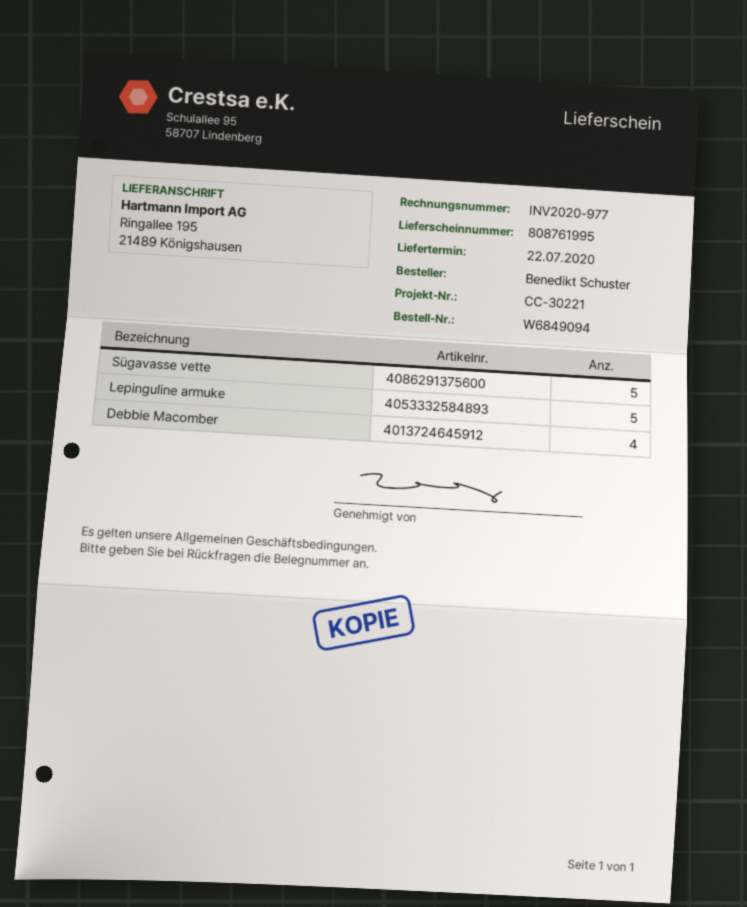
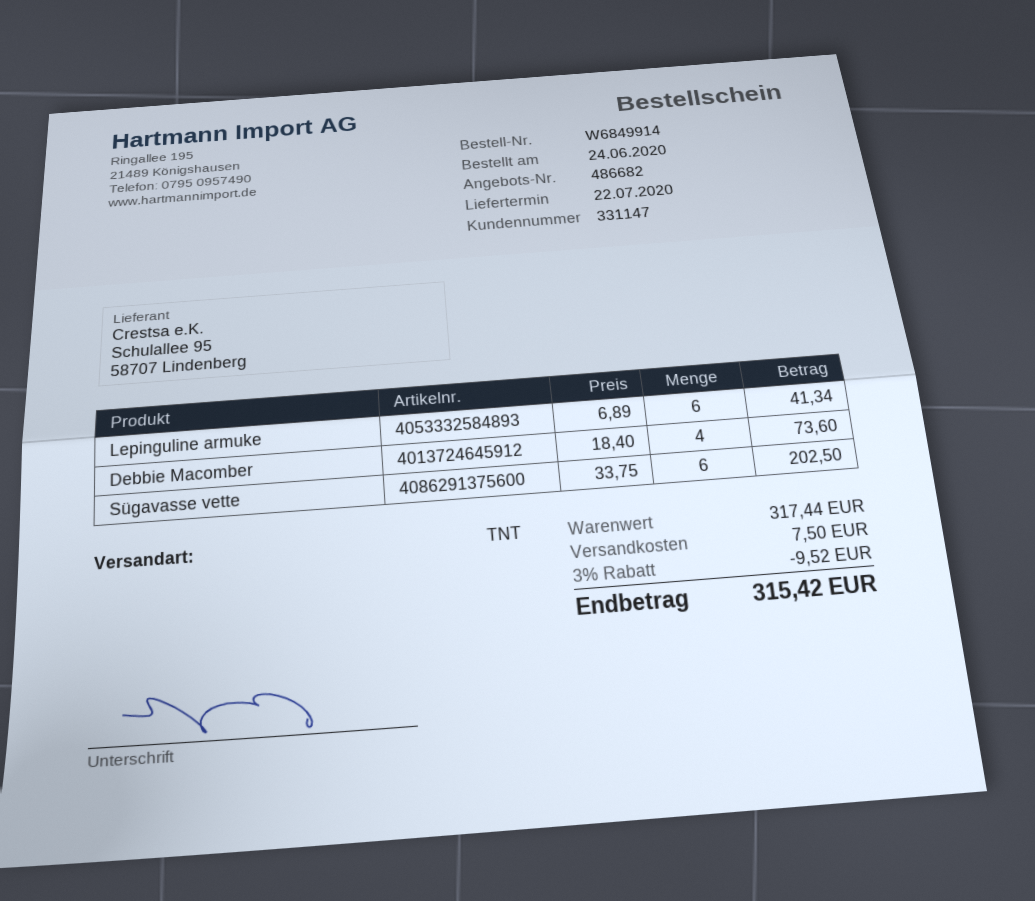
order number: W6849094 -> W6849914
Sügavasse vette: 5 -> 6
Lepinguline armuke: 5 -> 6

